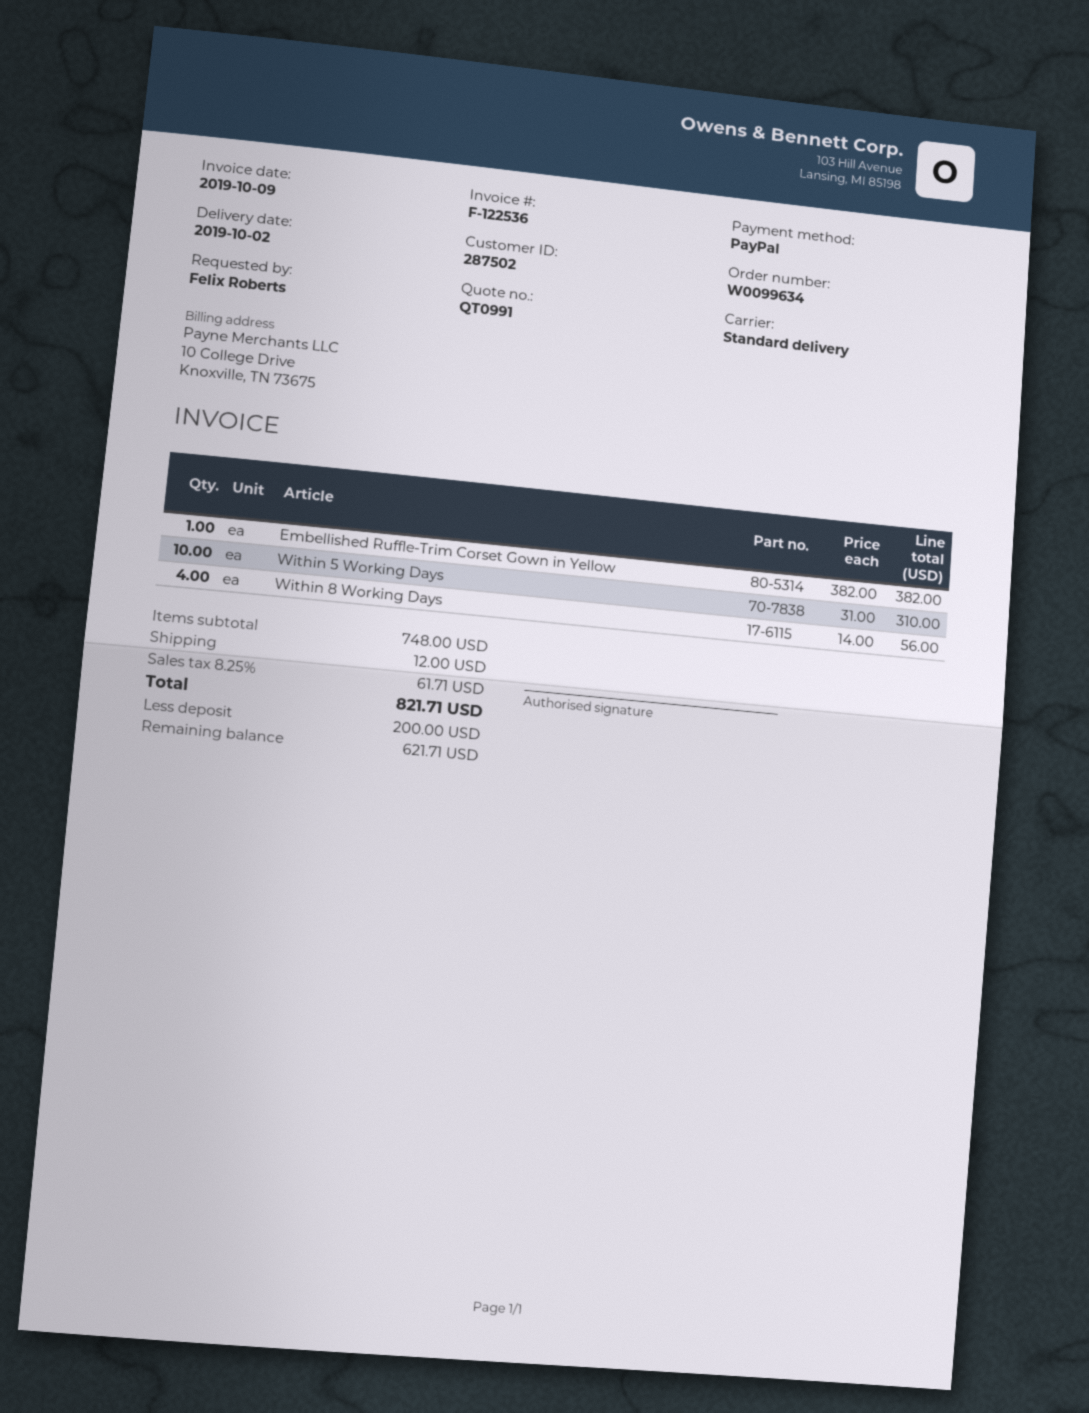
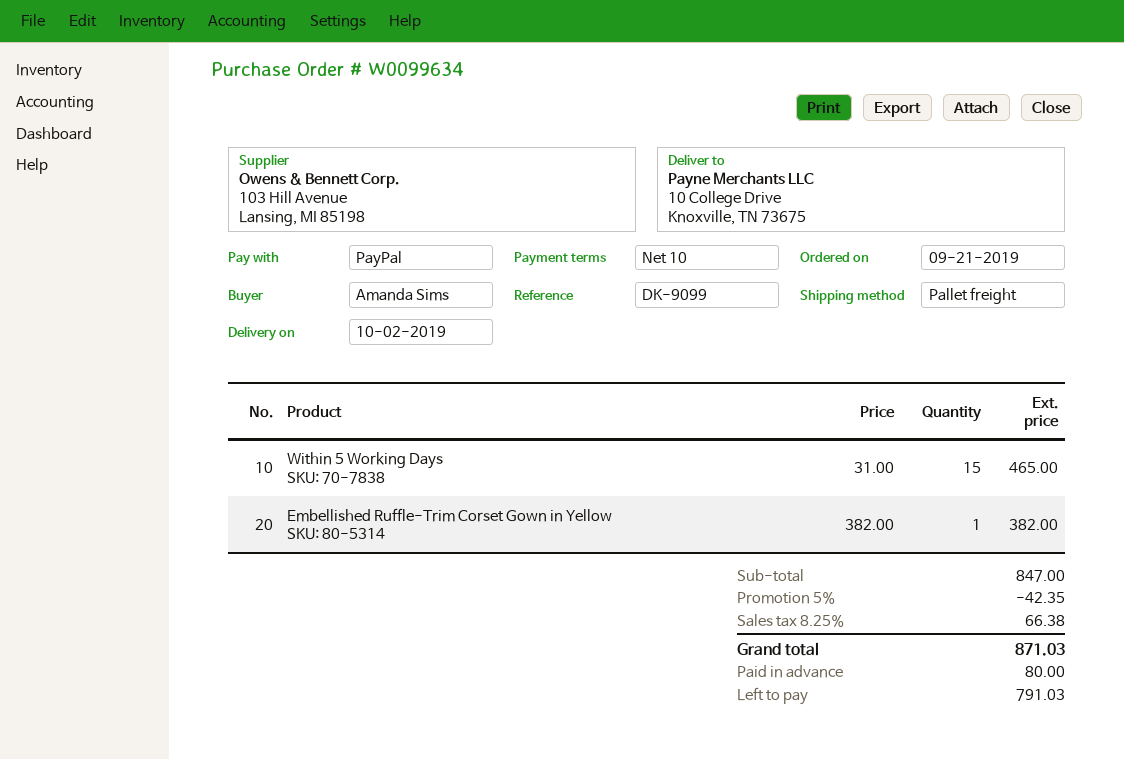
ordered by: Felix Roberts -> Amanda Sims
shipping method: standard -> pallet freight
Within 5 Working Days: 10 x 31.00 = 310.00 -> 15 x 31.00 = 465.00
Within 8 Working Days: 4 x 14.00 = 56.00 -> none
subtotal: 748.00 -> 847.00
discount: none -> 5% = 42.35
shipping: 12.00 -> none
tax: 8.25% = 61.71 -> 8.25% = 66.38
total: 821.71 -> 871.03
deposit: 200.00 -> 80.00
balance: 621.71 -> 791.03

